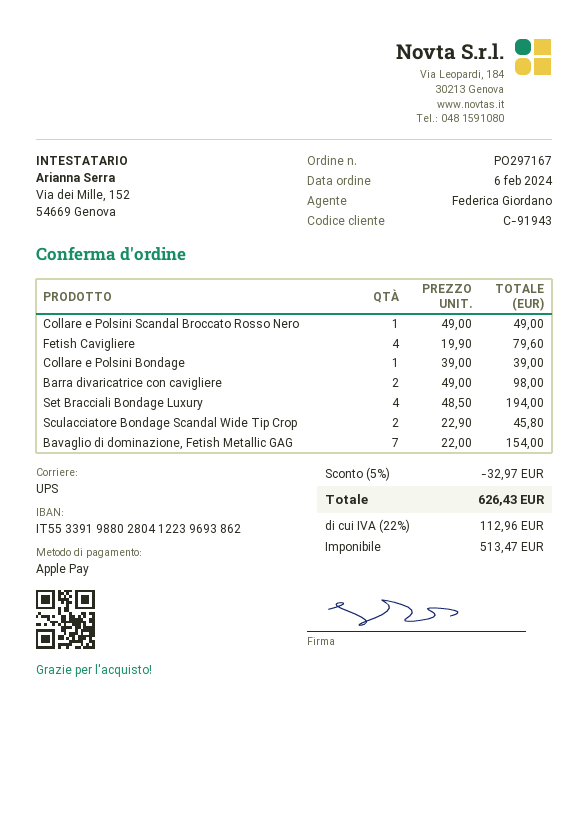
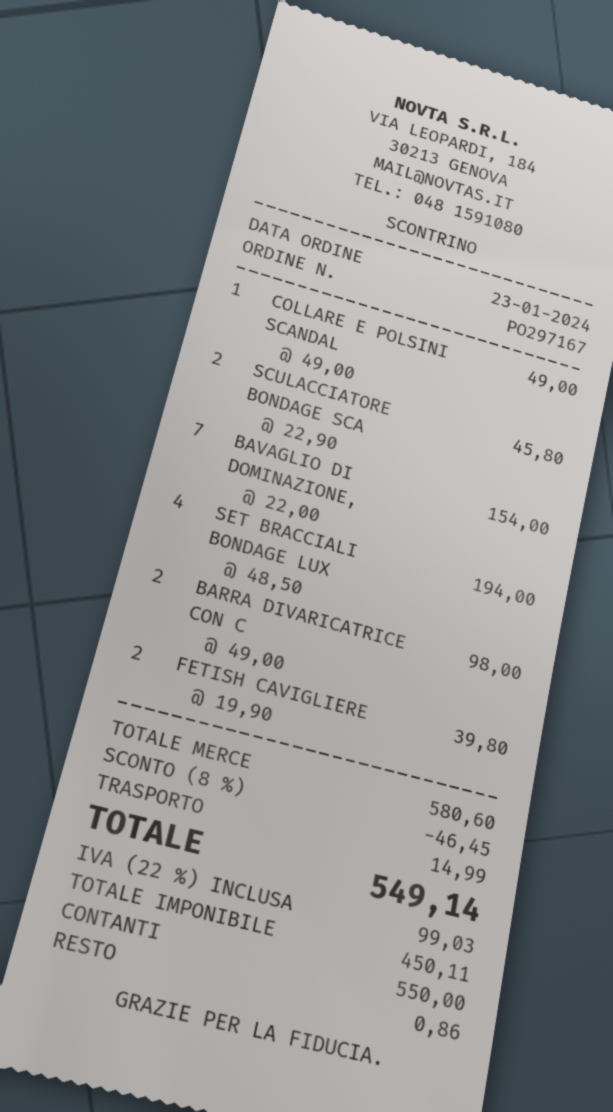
order date: 2024-02-06 -> 2024-01-23
payment method: Apple Pay -> cash
Fetish Cavigliere: 4 x 19.90 = 79.60 -> 2 x 19.90 = 39.80
Collare e Polsini Bondage: 1 x 39.00 = 39.00 -> none
discount: 5% = 32.97 -> 8% = 46.45
shipping: none -> 14.99
net: 513.47 -> 450.11
tax: 22% = 112.96 -> 22% = 99.03
total: 626.43 -> 549.14

